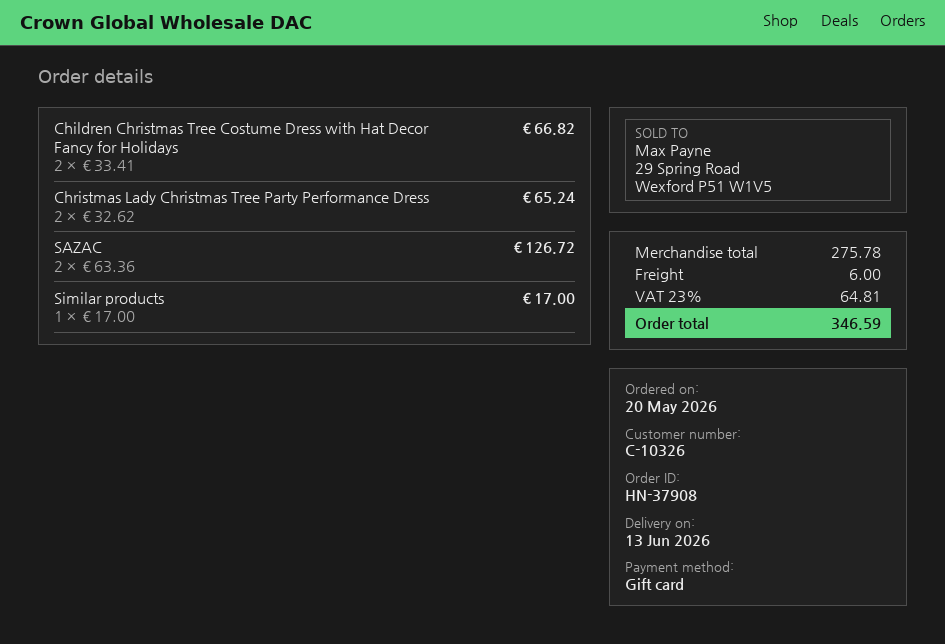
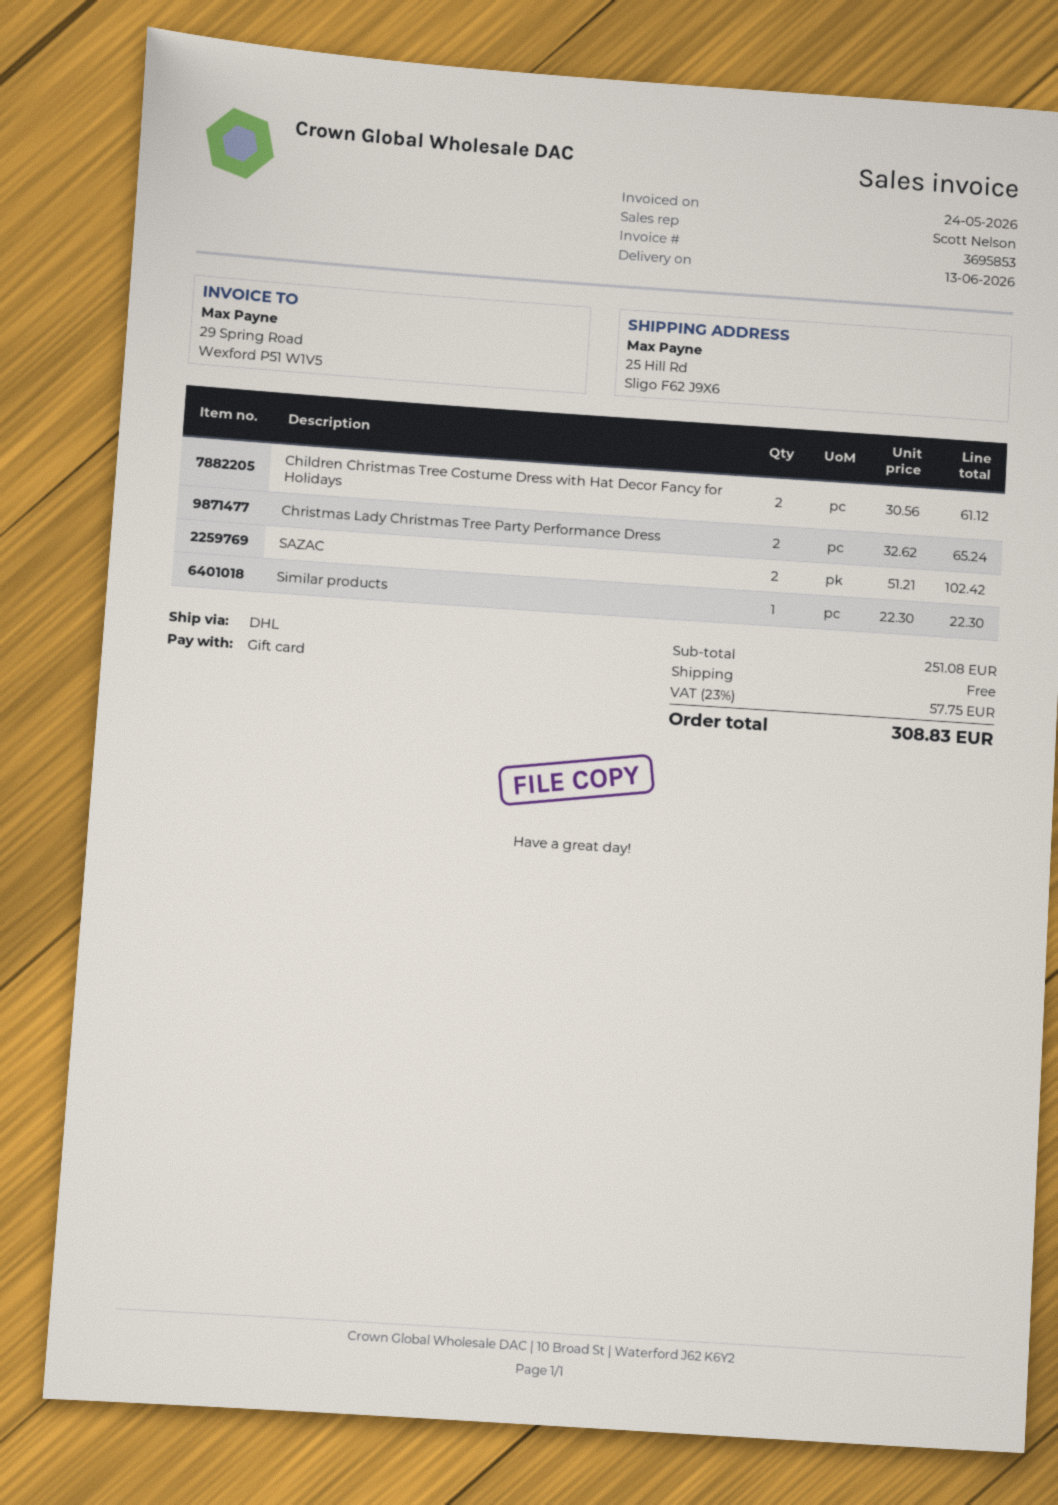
Children Christmas Tree Costume Dress with Hat Decor Fancy for Holidays: 2 x 33.41 = 66.82 -> 2 x 30.56 = 61.12
SAZAC: 2 x 63.36 = 126.72 -> 2 x 51.21 = 102.42
Similar products: 1 x 17.00 = 17.00 -> 1 x 22.30 = 22.30
subtotal: 275.78 -> 251.08
shipping: 6.00 -> 0.00
tax: 23% = 64.81 -> 23% = 57.75
total: 346.59 -> 308.83

